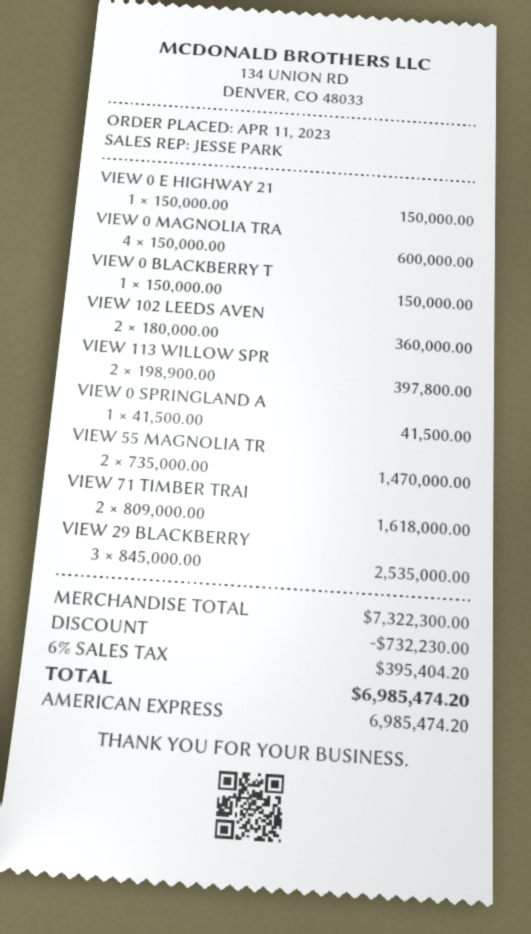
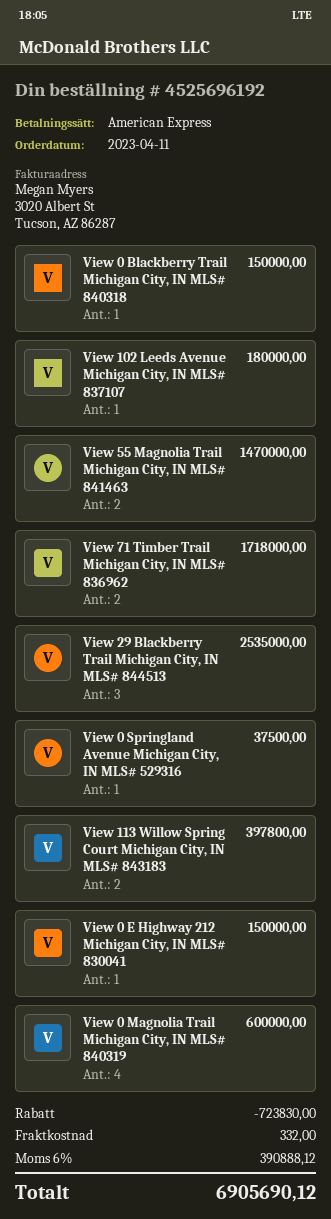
VIEW 102 LEEDS AVEN: 2 for 360000.00 -> 1 for 180000.00
VIEW 0 SPRINGLAND A: 1 for 41500.00 -> 1 for 37500.00
VIEW 71 TIMBER TRAI: 2 for 1618000.00 -> 2 for 1718000.00
discount: 732230.00 -> 723830.00
shipping: none -> 332.00
tax: 6% = 395404.20 -> 6% = 390888.12
total: 6985474.20 -> 6905690.12

